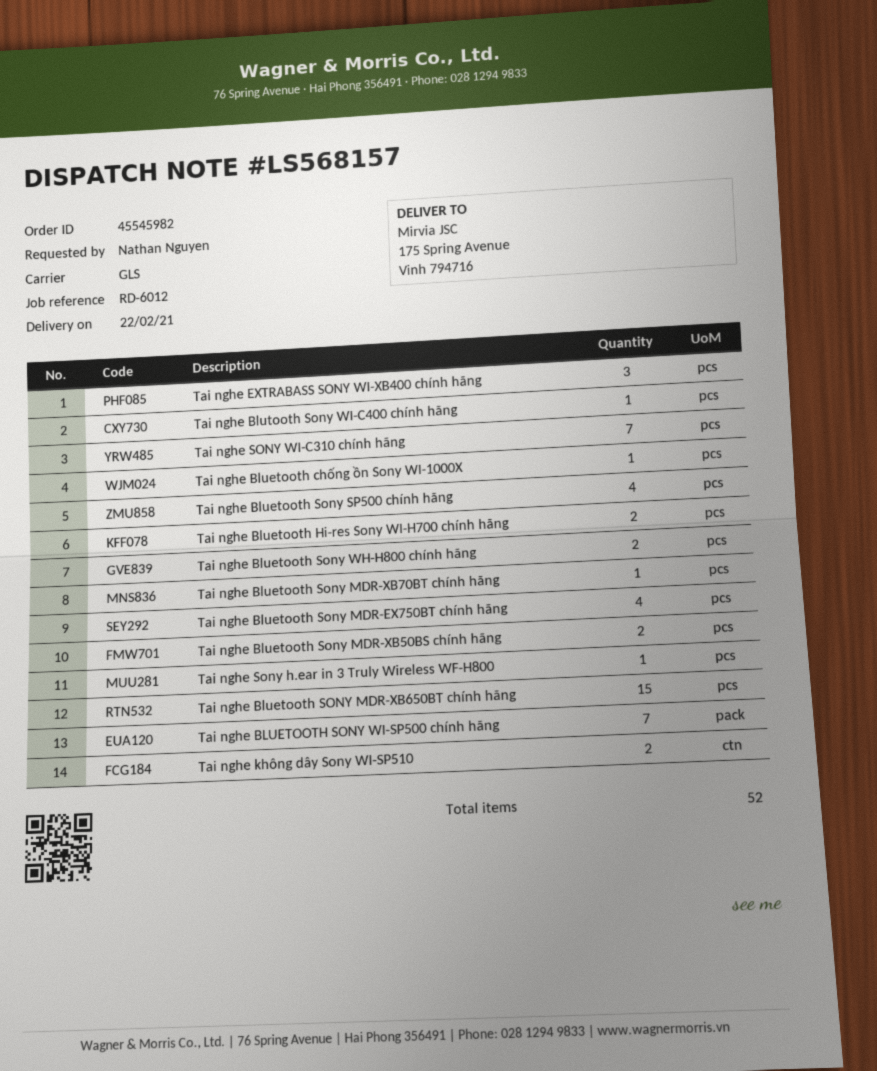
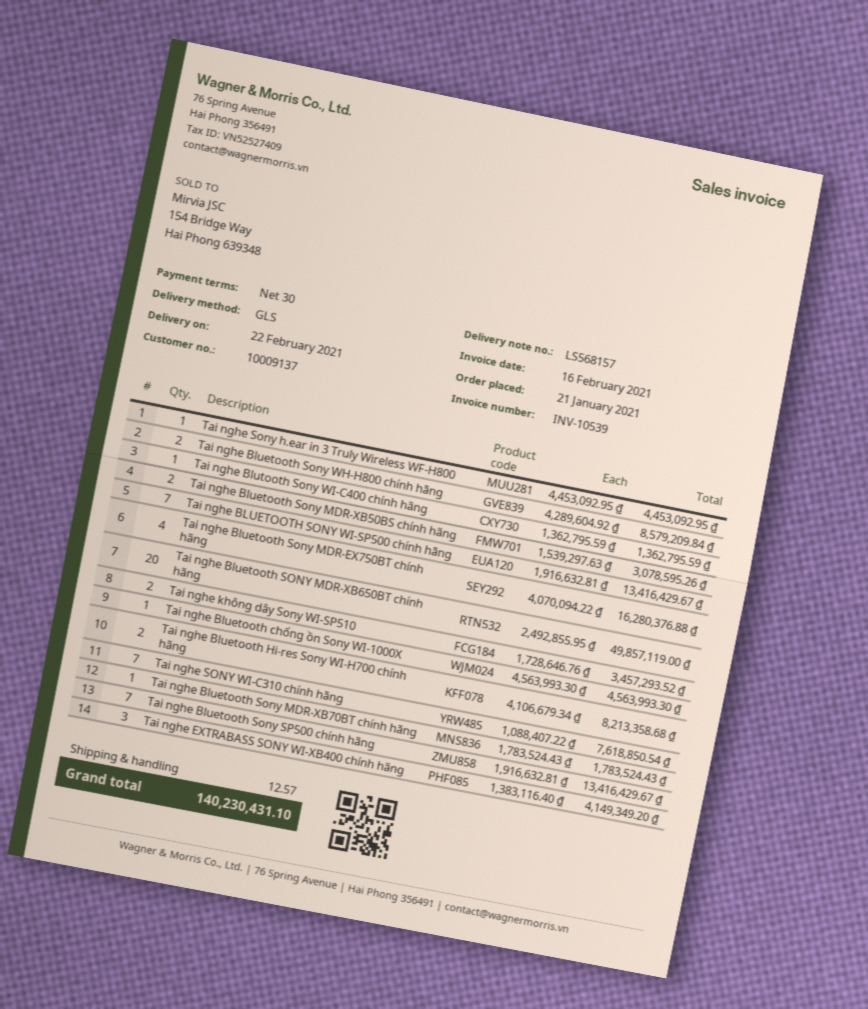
Tai nghe Bluetooth Sony SP500 chính hãng: 4 -> 7
Tai nghe Bluetooth SONY MDR-XB650BT chính hãng: 15 -> 20

